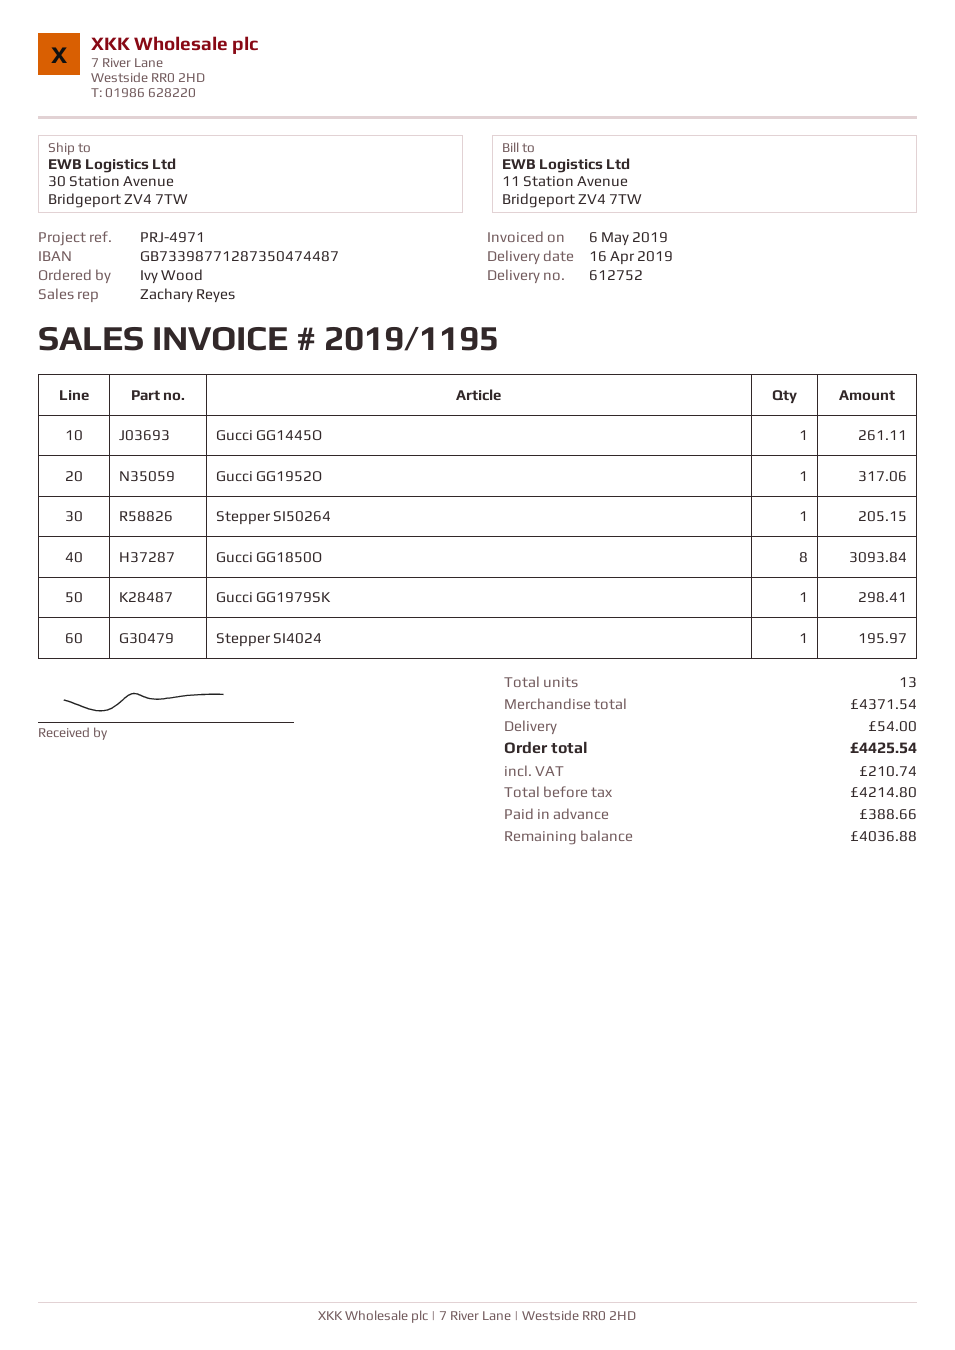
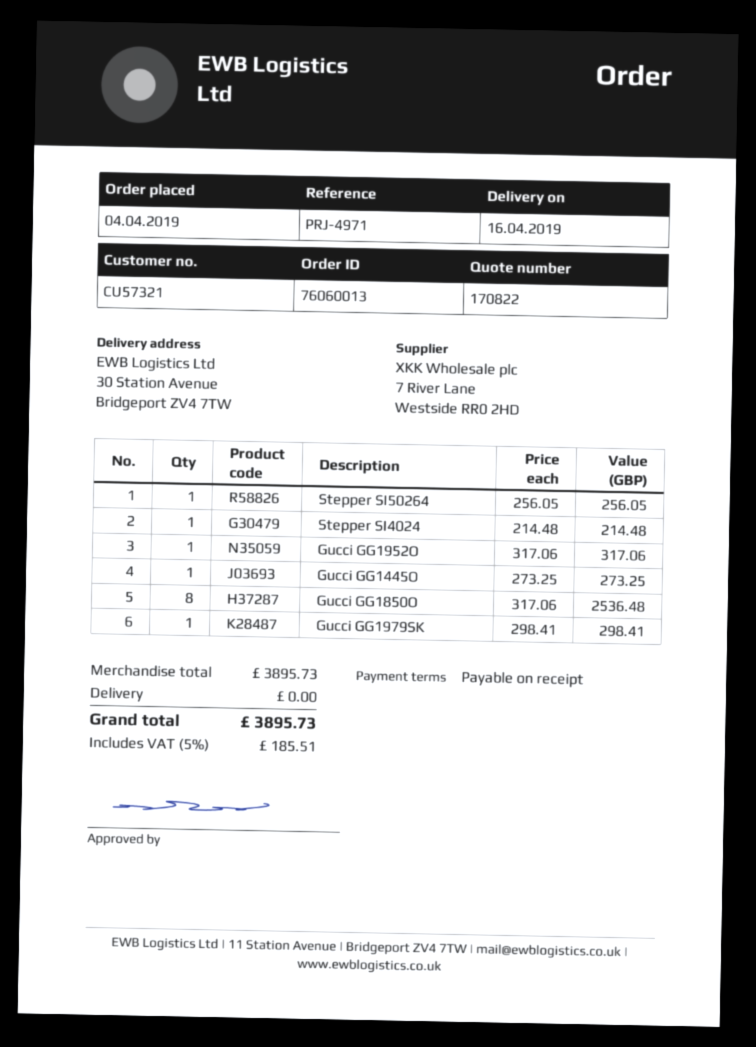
Gucci GG1445O: 1 for 261.11 -> 1 for 273.25
Stepper SI50264: 1 for 205.15 -> 1 for 256.05
Gucci GG1850O: 8 for 3093.84 -> 8 for 2536.48
Stepper SI4024: 1 for 195.97 -> 1 for 214.48
subtotal: 4371.54 -> 3895.73
shipping: 54.00 -> 0.00
tax: 210.74 -> 185.51
total: 4425.54 -> 3895.73

